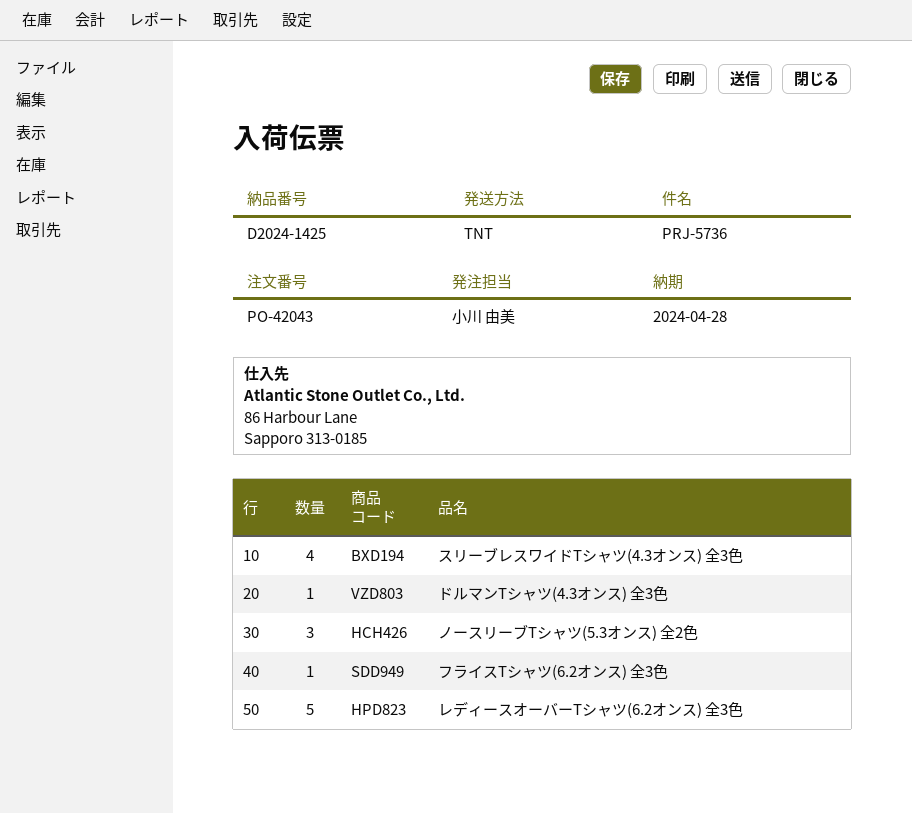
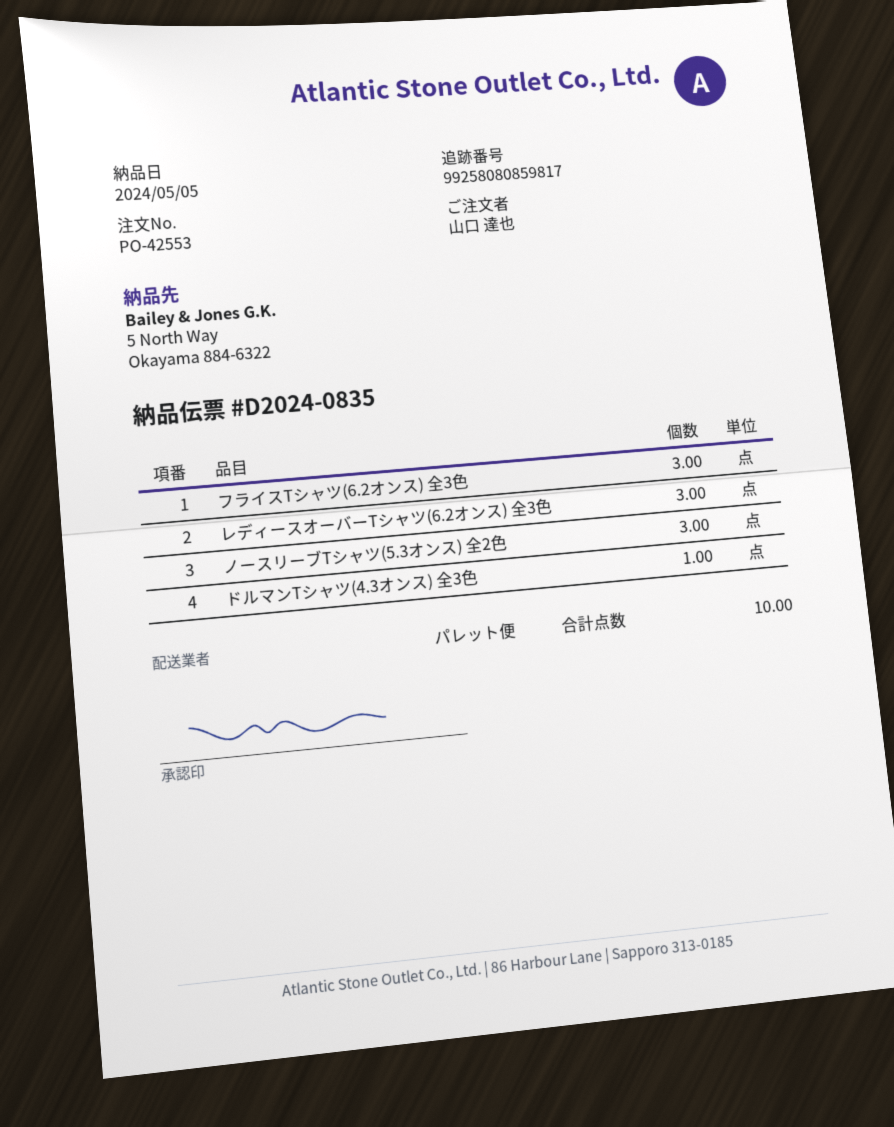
order number: PO-42043 -> PO-42553
delivery note number: D2024-1425 -> D2024-0835
delivery date: 2024-04-28 -> 2024-05-05
ordered by: 小川 由美 -> 山口 達也
shipping method: TNT -> pallet freight
スリーブレスワイドTシャツ(4.3オンス) 全3色: 4 -> none
フライスTシャツ(6.2オンス) 全3色: 1 -> 3
レディースオーバーTシャツ(6.2オンス) 全3色: 5 -> 3

